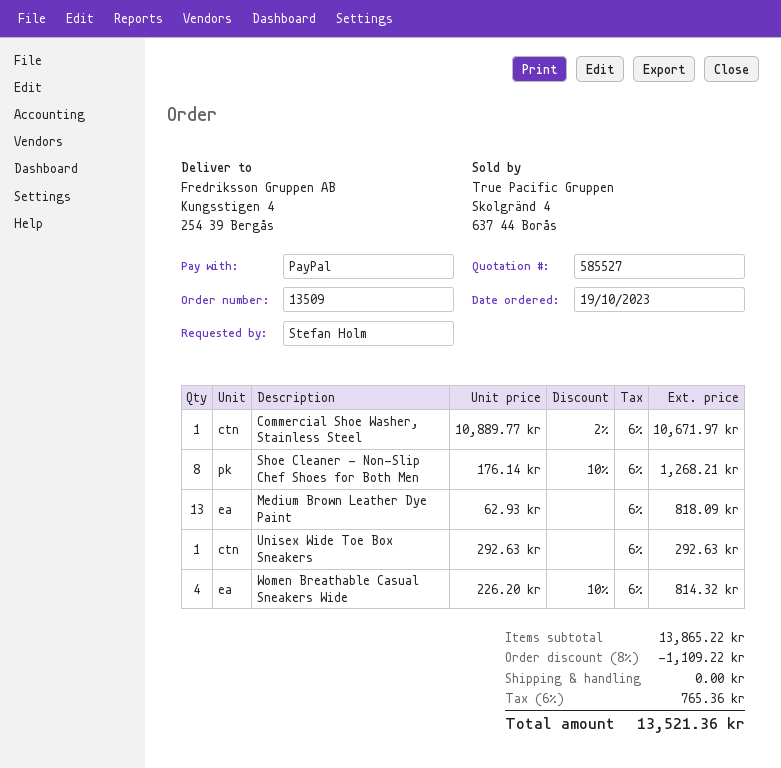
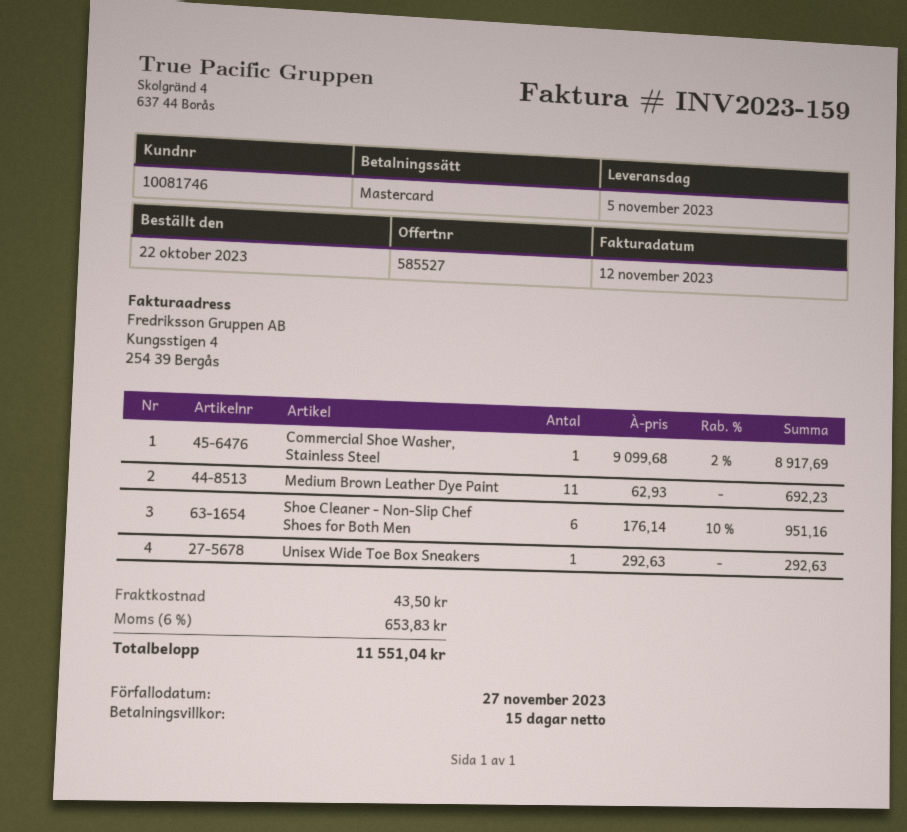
order date: 2023-10-19 -> 2023-10-22
payment method: PayPal -> Mastercard
Commercial Shoe Washer, Stainless Steel: 1 x 10889.77 - 2% = 10671.97 -> 1 x 9099.68 - 2% = 8917.69
Shoe Cleaner - Non-Slip Chef Shoes for Both Men: 8 x 176.14 - 10% = 1268.21 -> 6 x 176.14 - 10% = 951.16
Medium Brown Leather Dye Paint: 13 x 62.93 = 818.09 -> 11 x 62.93 = 692.23
Women Breathable Casual Sneakers Wide: 4 x 226.20 - 10% = 814.32 -> none
discount: 8% = 1109.22 -> none
shipping: 0.00 -> 43.50
tax: 6% = 765.36 -> 6% = 653.83
total: 13521.36 -> 11551.04

